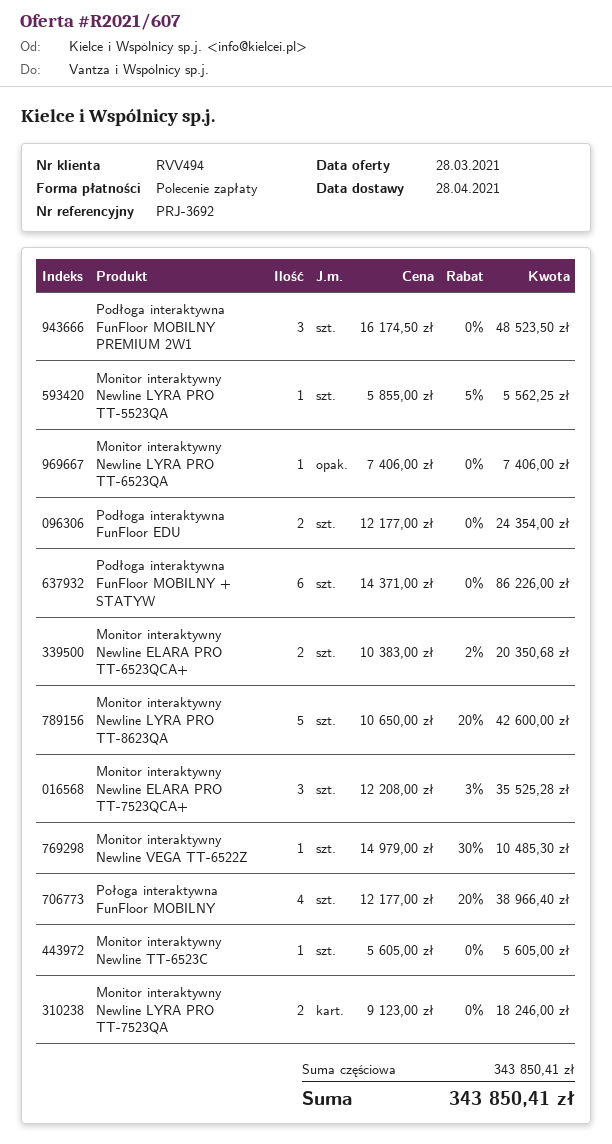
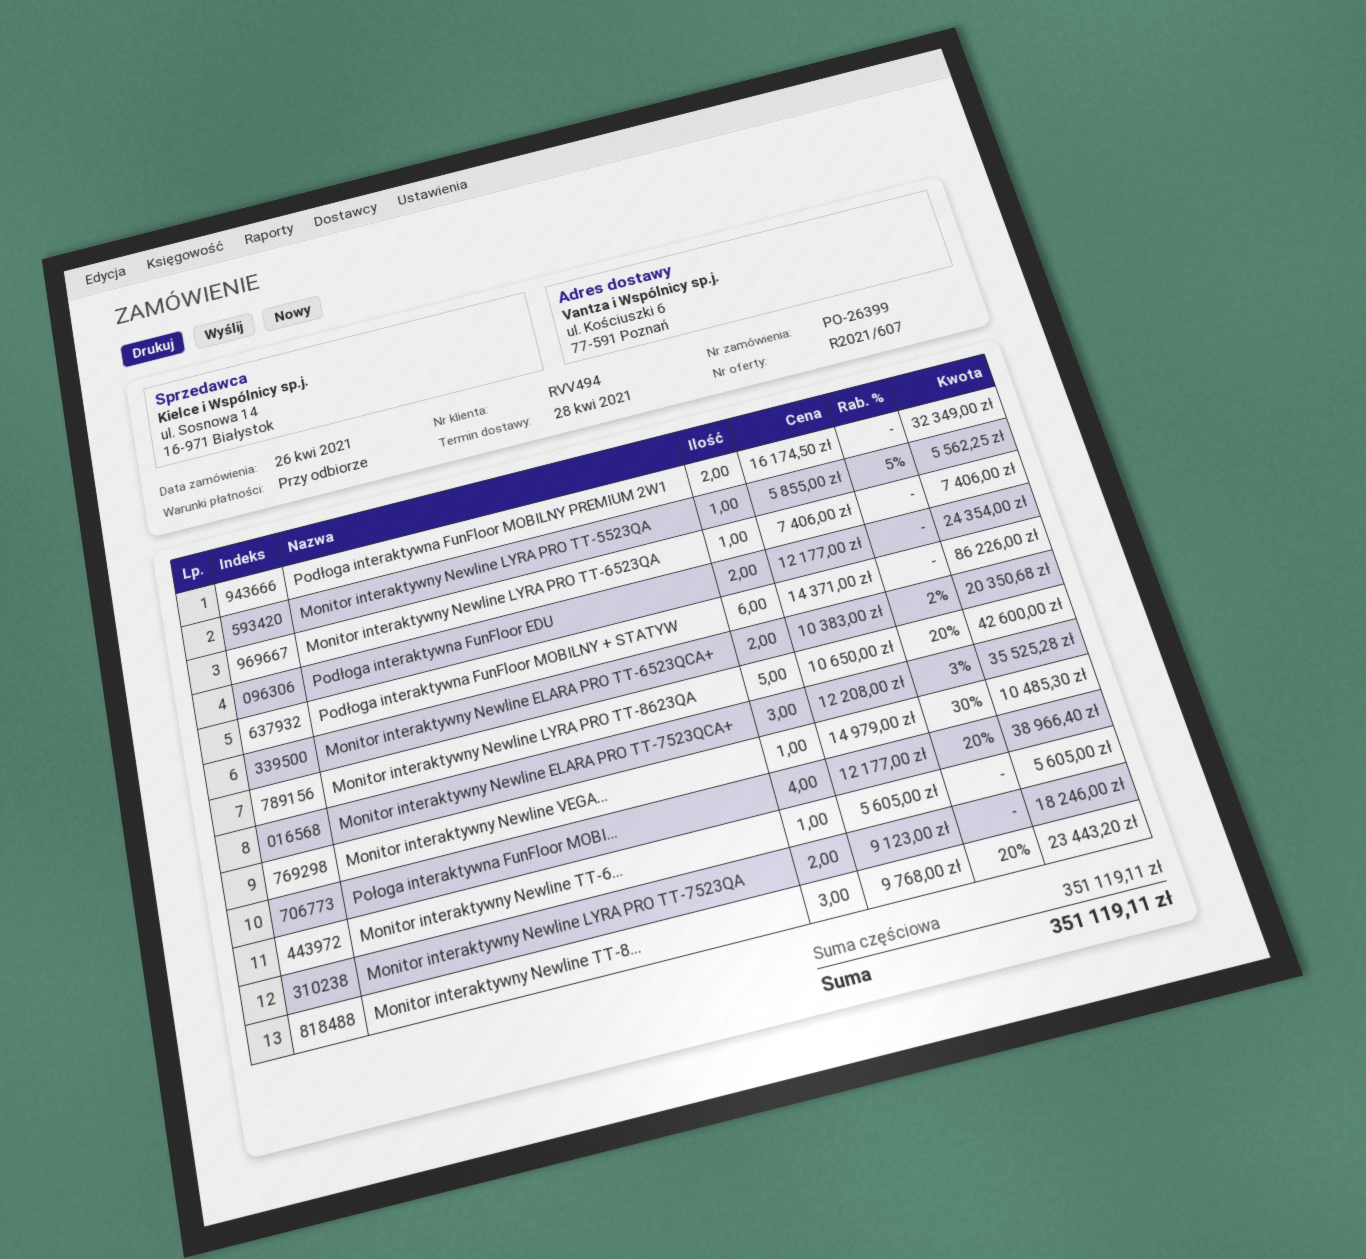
Podłoga interaktywna FunFloor MOBILNY PREMIUM 2W1: 3 x 16174.50 = 48523.50 -> 2 x 16174.50 = 32349.00
Monitor interaktywny Newline TT-8...: none -> 3 x 9768.00 - 20% = 23443.20
subtotal: 343850.41 -> 351119.11
total: 343850.41 -> 351119.11

